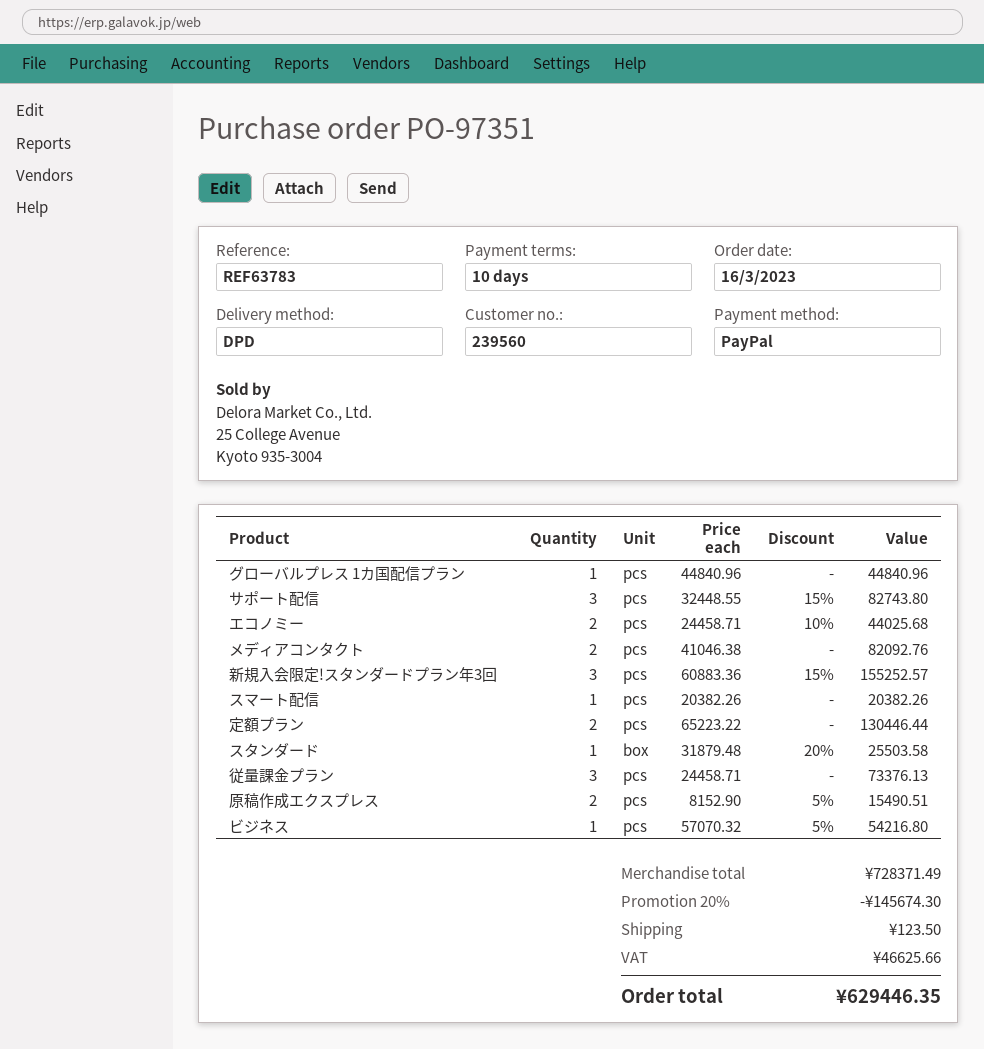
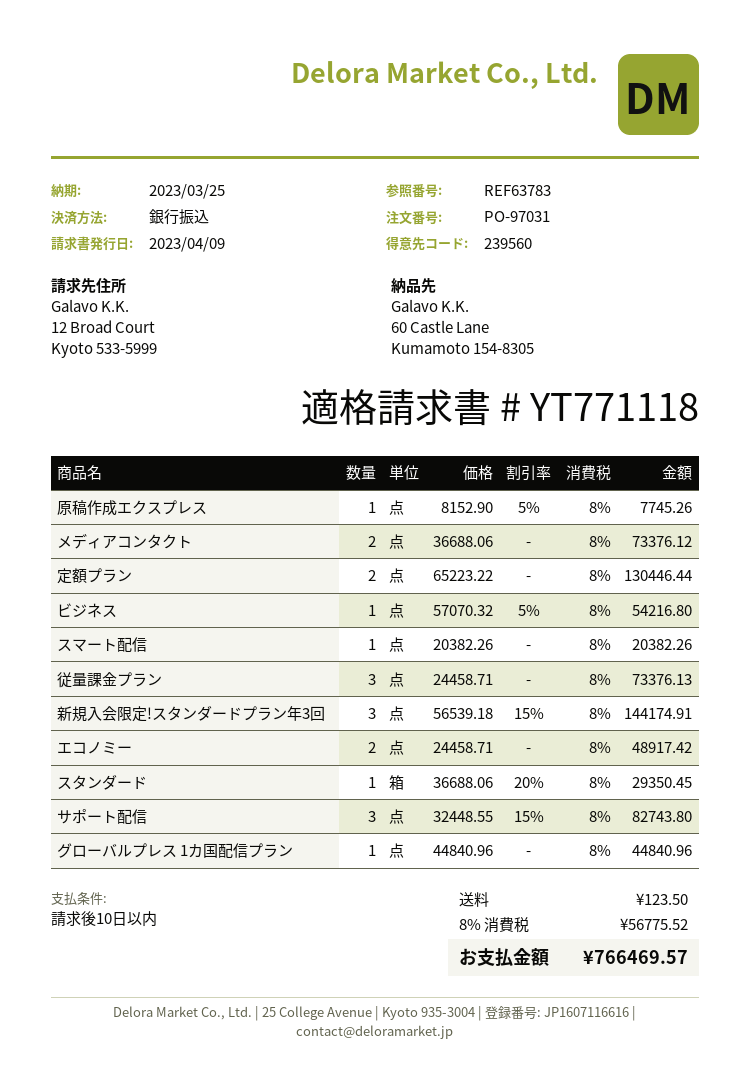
order number: PO-97351 -> PO-97031
payment method: PayPal -> bank transfer
エコノミー: 2 x 24458.71 - 10% = 44025.68 -> 2 x 24458.71 = 48917.42
メディアコンタクト: 2 x 41046.38 = 82092.76 -> 2 x 36688.06 = 73376.12
新規入会限定!スタンダードプラン年3回: 3 x 60883.36 - 15% = 155252.57 -> 3 x 56539.18 - 15% = 144174.91
スタンダード: 1 x 31879.48 - 20% = 25503.58 -> 1 x 36688.06 - 20% = 29350.45
原稿作成エクスプレス: 2 x 8152.90 - 5% = 15490.51 -> 1 x 8152.90 - 5% = 7745.26
discount: 20% = 145674.30 -> none
tax: 46625.66 -> 56775.52
total: 629446.35 -> 766469.57

